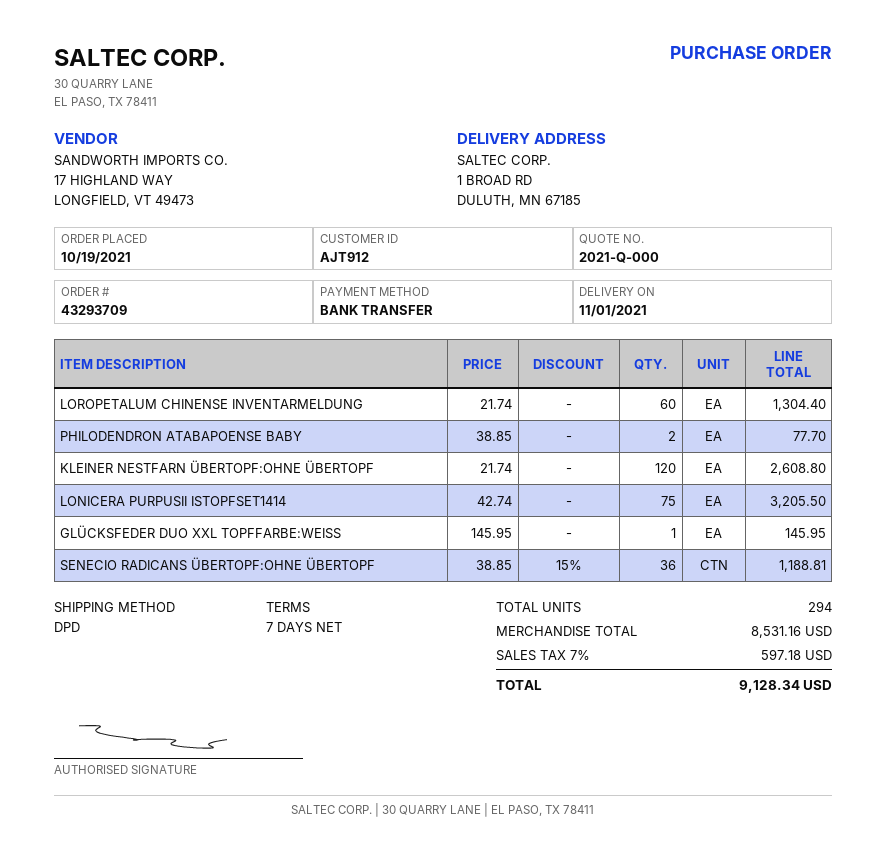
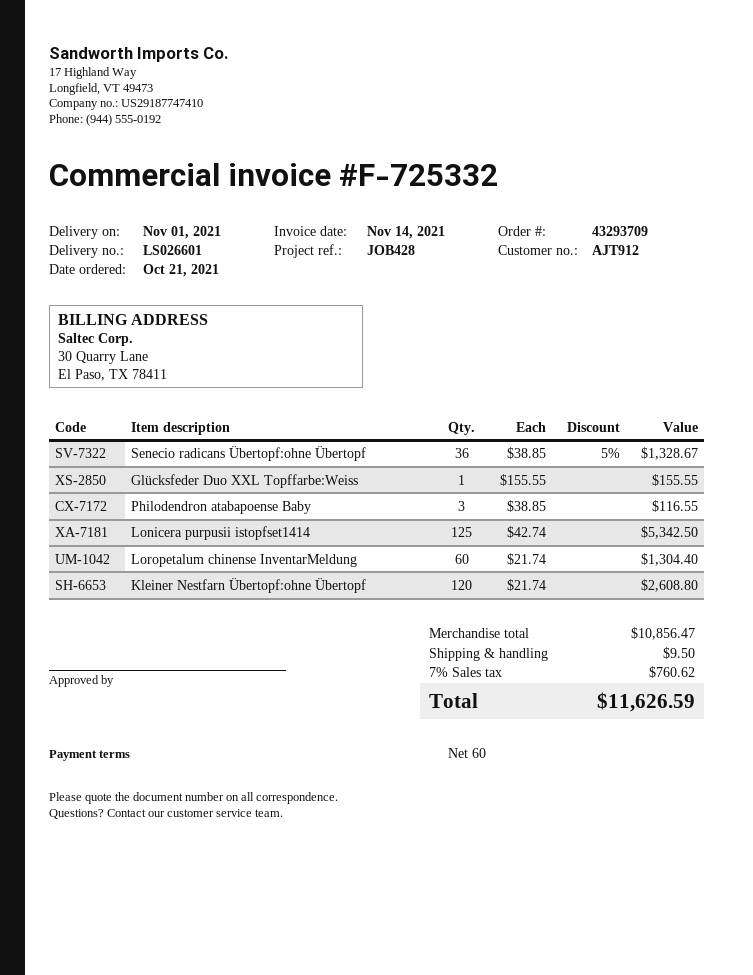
order date: 2021-10-19 -> 2021-10-21
payment terms: 7 days -> 60 days
PHILODENDRON ATABAPOENSE BABY: 2 x 38.85 = 77.70 -> 3 x 38.85 = 116.55
LONICERA PURPUSII ISTOPFSET1414: 75 x 42.74 = 3205.50 -> 125 x 42.74 = 5342.50
GLÜCKSFEDER DUO XXL TOPFFARBE:WEISS: 1 x 145.95 = 145.95 -> 1 x 155.55 = 155.55
SENECIO RADICANS ÜBERTOPF:OHNE ÜBERTOPF: 36 x 38.85 - 15% = 1188.81 -> 36 x 38.85 - 5% = 1328.67
subtotal: 8531.16 -> 10856.47
shipping: none -> 9.50
tax: 7% = 597.18 -> 7% = 760.62
total: 9128.34 -> 11626.59

